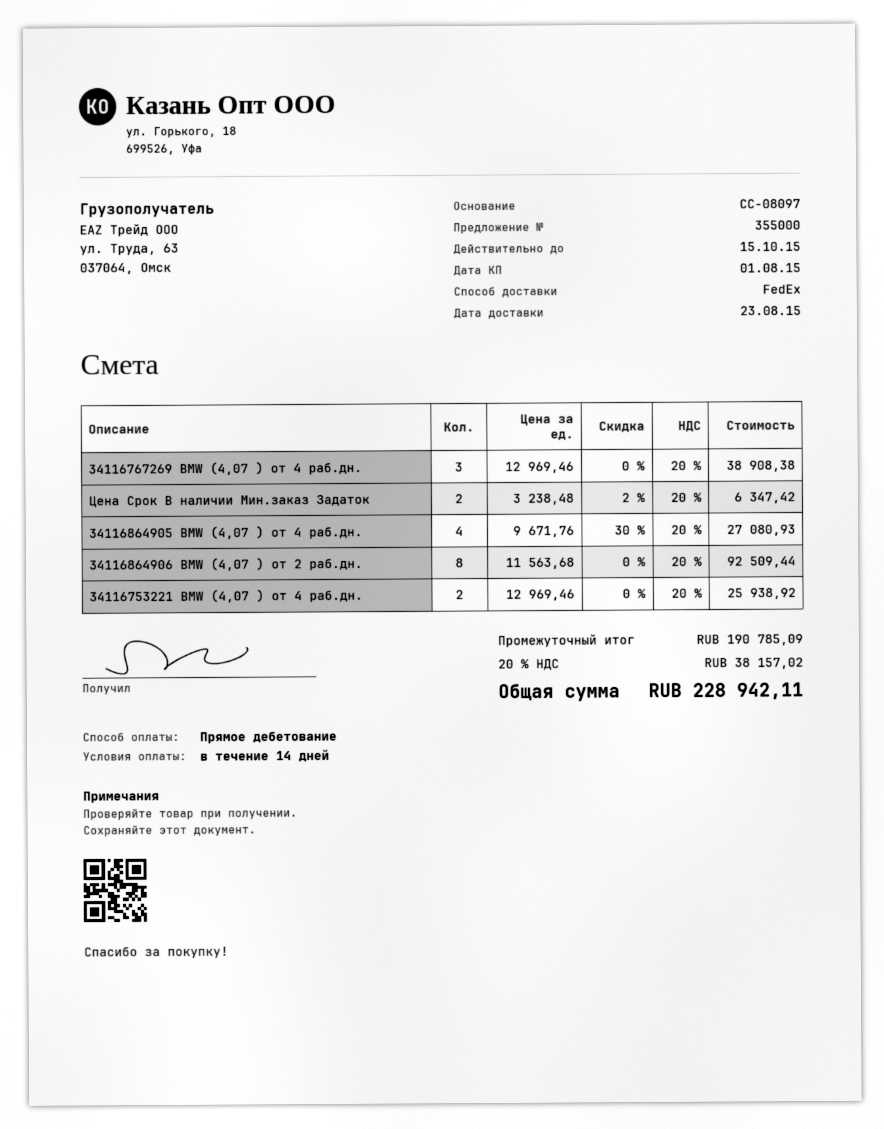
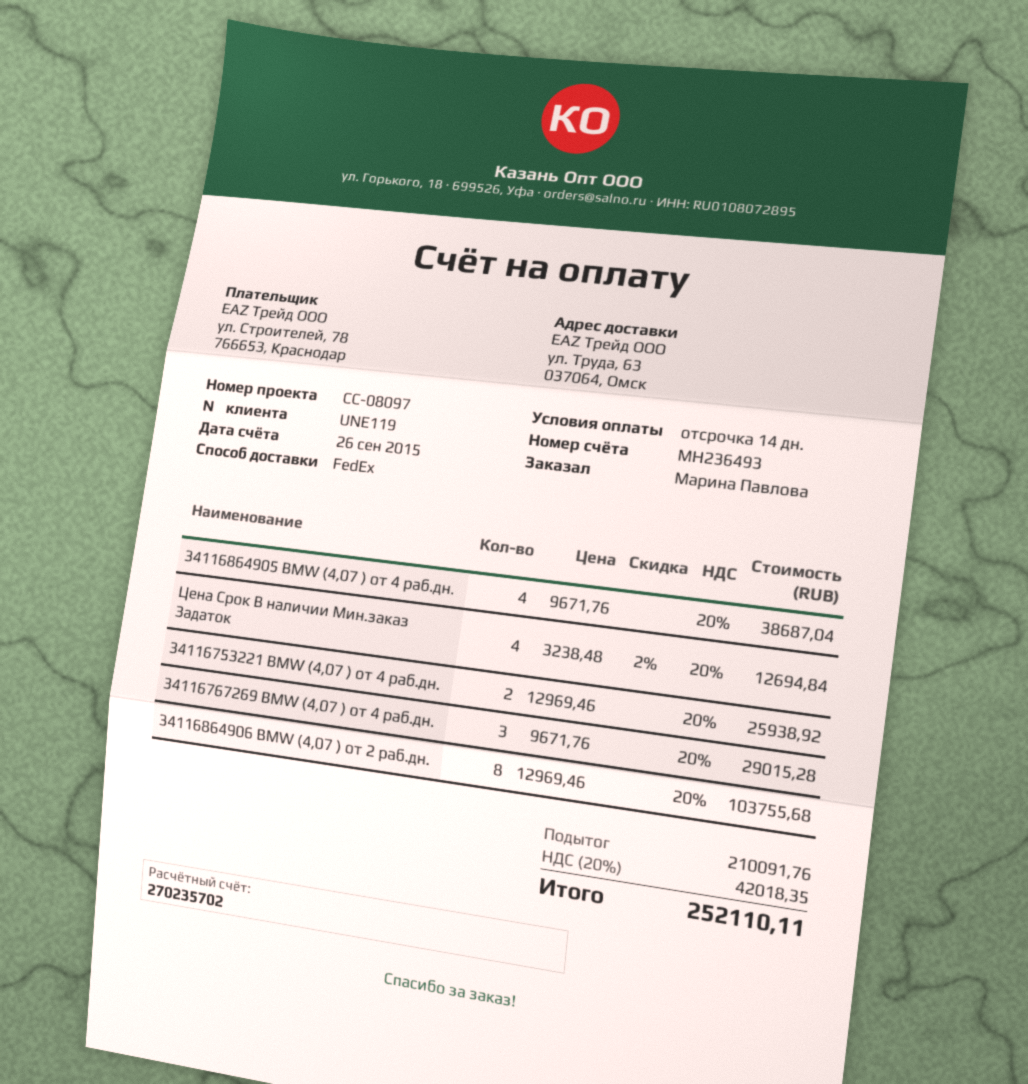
34116767269 BMW (4,07 ) от 4 раб.дн.: 3 x 12969.46 = 38908.38 -> 3 x 9671.76 = 29015.28
Цена Срок В наличии Мин.заказ Задаток: 2 x 3238.48 - 2% = 6347.42 -> 4 x 3238.48 - 2% = 12694.84
34116864905 BMW (4,07 ) от 4 раб.дн.: 4 x 9671.76 - 30% = 27080.93 -> 4 x 9671.76 = 38687.04
34116864906 BMW (4,07 ) от 2 раб.дн.: 8 x 11563.68 = 92509.44 -> 8 x 12969.46 = 103755.68
subtotal: 190785.09 -> 210091.76
tax: 20% = 38157.02 -> 20% = 42018.35
total: 228942.11 -> 252110.11

